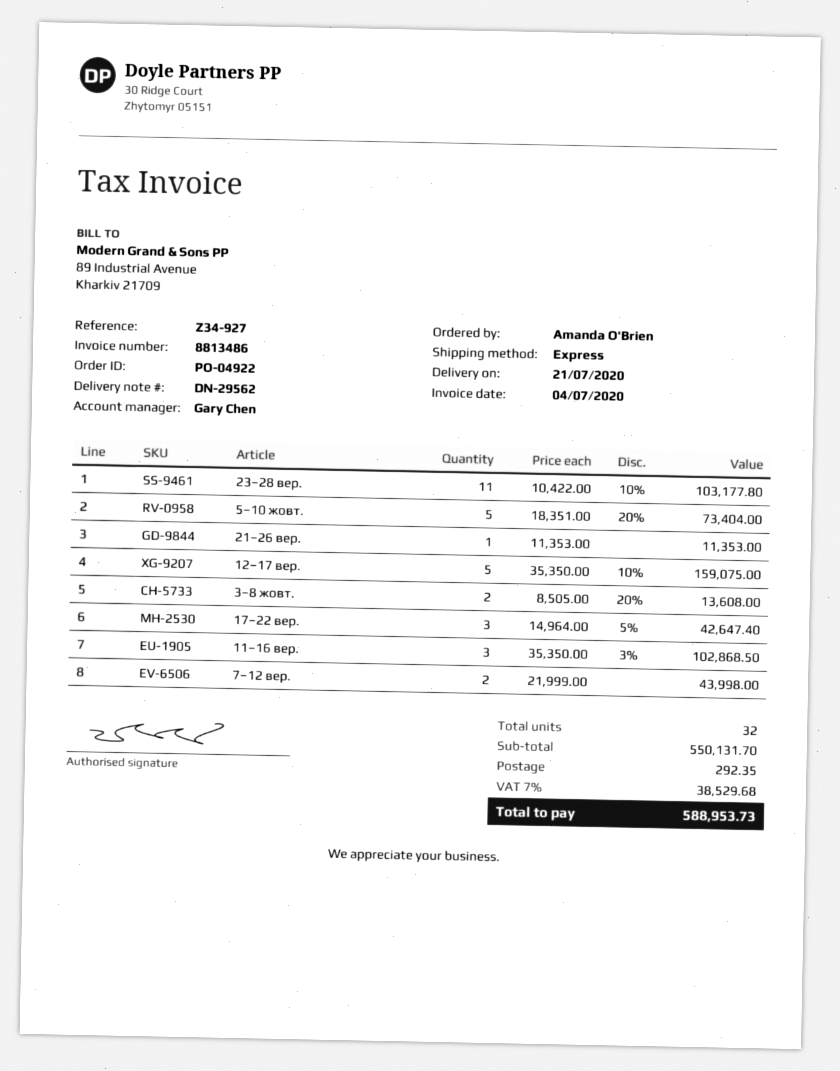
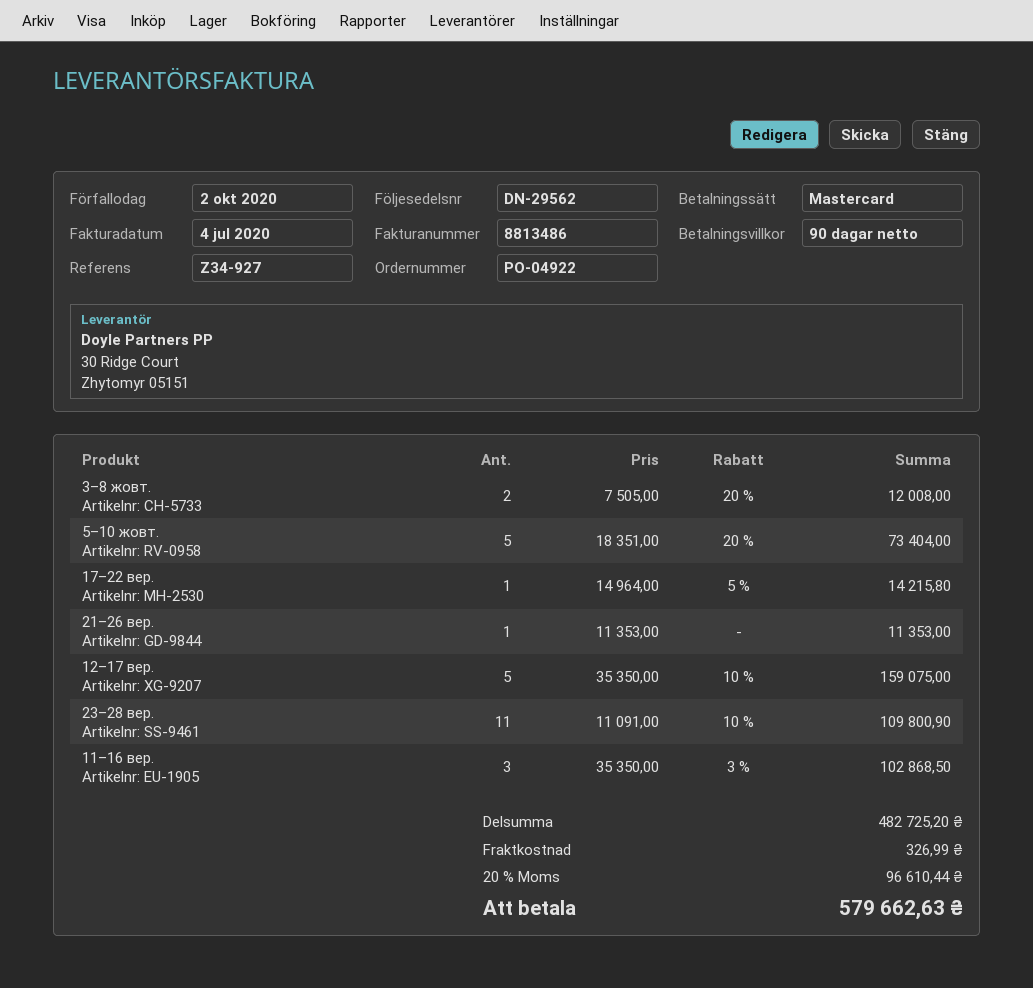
23–28 вер.: 11 x 10422.00 - 10% = 103177.80 -> 11 x 11091.00 - 10% = 109800.90
3–8 жовт.: 2 x 8505.00 - 20% = 13608.00 -> 2 x 7505.00 - 20% = 12008.00
17–22 вер.: 3 x 14964.00 - 5% = 42647.40 -> 1 x 14964.00 - 5% = 14215.80
7–12 вер.: 2 x 21999.00 = 43998.00 -> none
subtotal: 550131.70 -> 482725.20
shipping: 292.35 -> 326.99
tax: 7% = 38529.68 -> 20% = 96610.44
total: 588953.73 -> 579662.63

